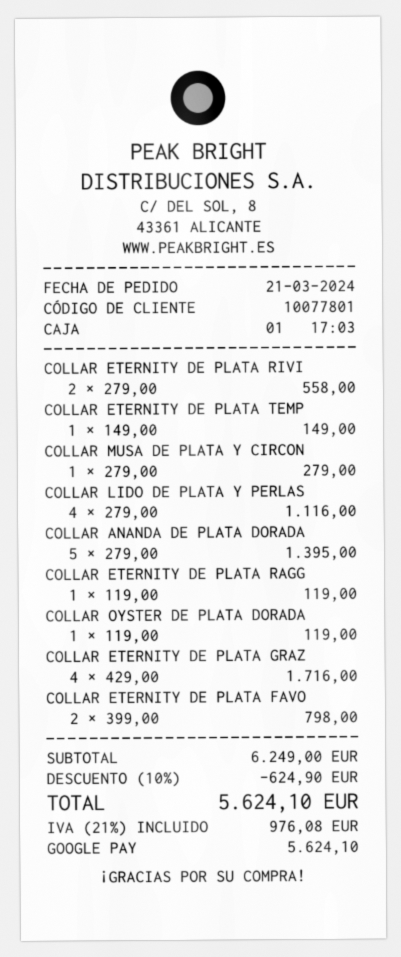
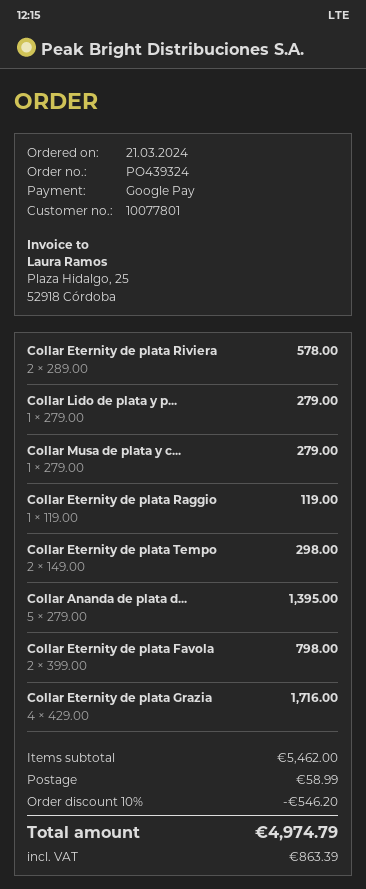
COLLAR ETERNITY DE PLATA RIVI: 2 x 279.00 = 558.00 -> 2 x 289.00 = 578.00
COLLAR ETERNITY DE PLATA TEMP: 1 x 149.00 = 149.00 -> 2 x 149.00 = 298.00
COLLAR LIDO DE PLATA Y PERLAS: 4 x 279.00 = 1116.00 -> 1 x 279.00 = 279.00
COLLAR OYSTER DE PLATA DORADA: 1 x 119.00 = 119.00 -> none
subtotal: 6249.00 -> 5462.00
discount: 10% = 624.90 -> 10% = 546.20
shipping: none -> 58.99
tax: 976.08 -> 863.39
total: 5624.10 -> 4974.79

